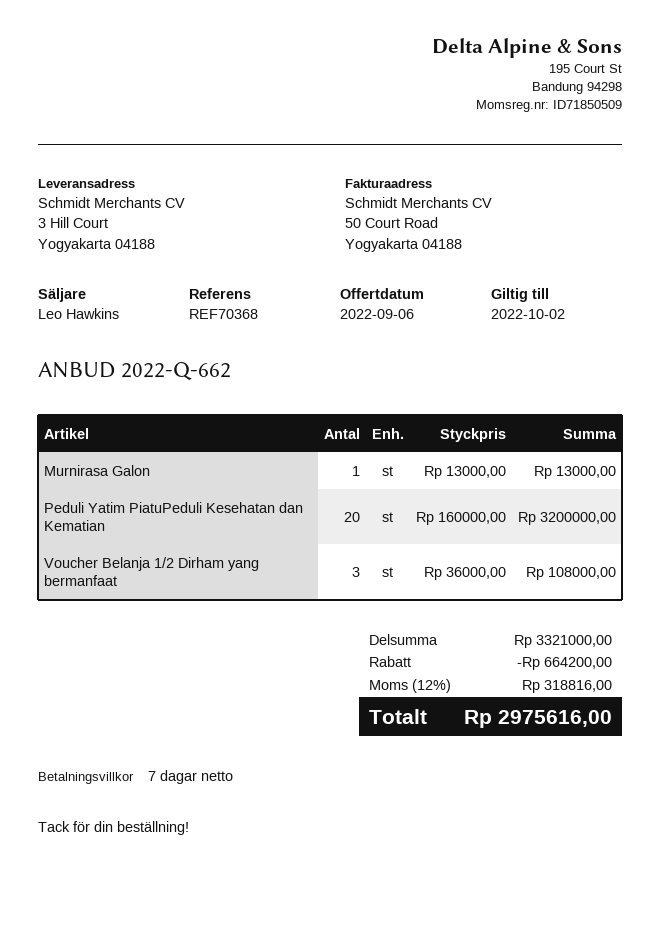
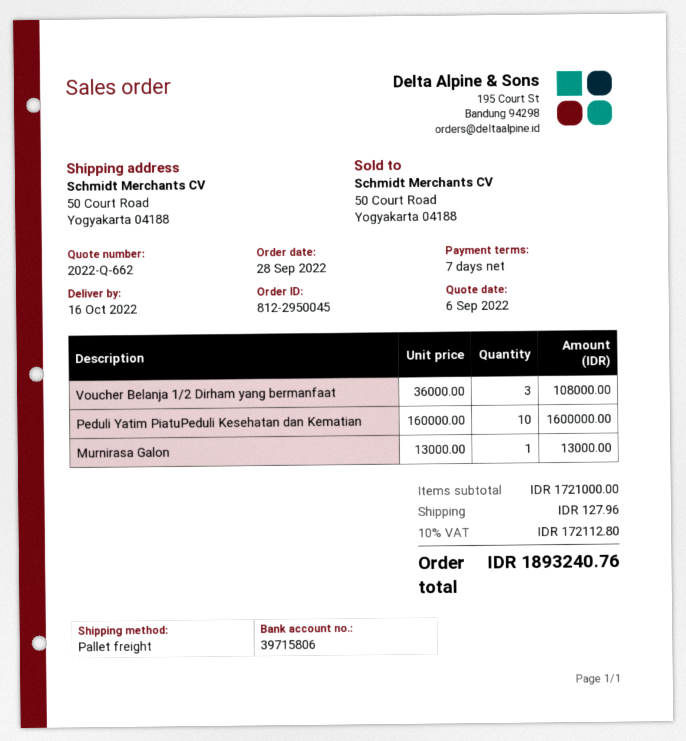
ship to: 3 Hill Court, Yogyakarta 04188 -> 50 Court Road, Yogyakarta 04188
Peduli Yatim PiatuPeduli Kesehatan dan Kematian: 20 x 160000.00 = 3200000.00 -> 10 x 160000.00 = 1600000.00
subtotal: 3321000.00 -> 1721000.00
discount: 664200.00 -> none
shipping: none -> 127.96
tax: 12% = 318816.00 -> 10% = 172112.80
total: 2975616.00 -> 1893240.76

